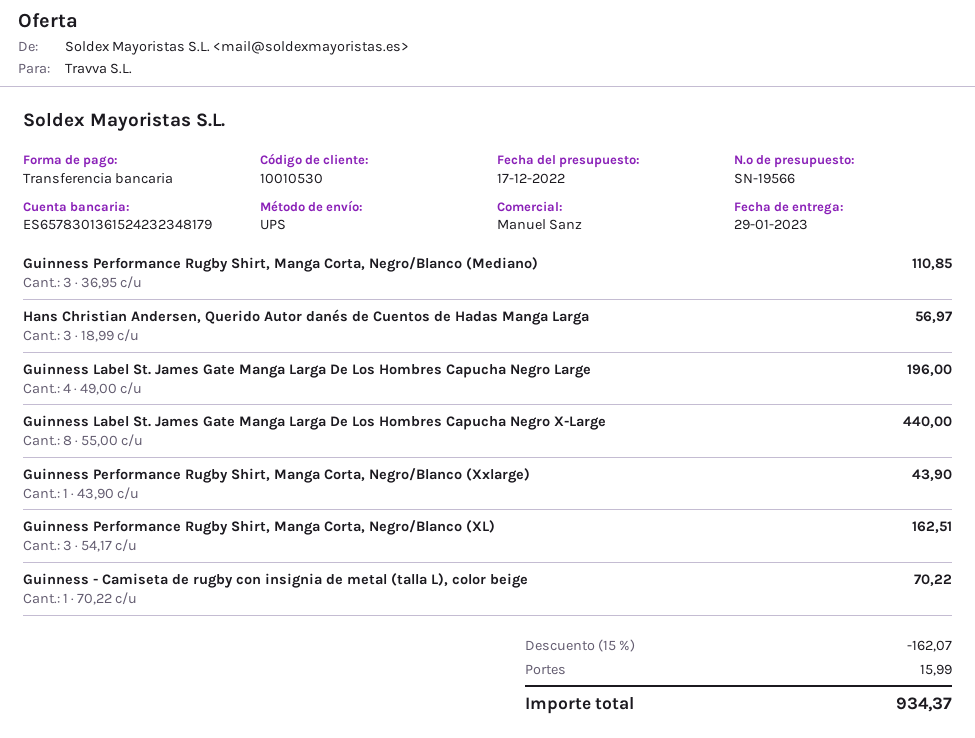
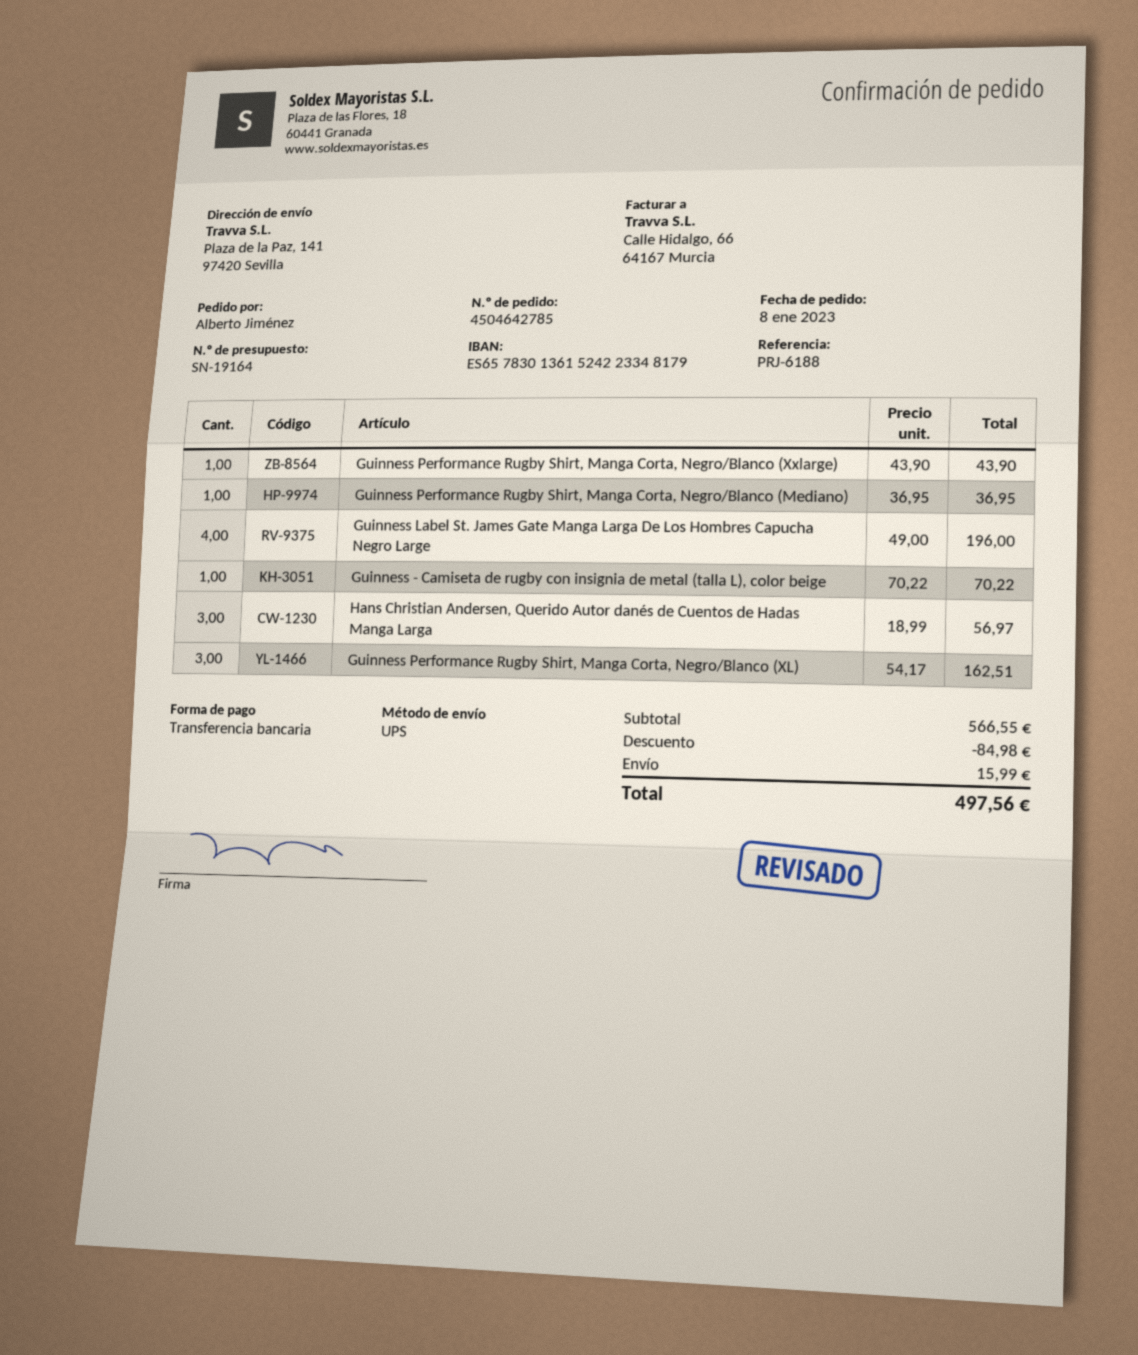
quote number: SN-19566 -> SN-19164
bank account: ES6578301361524232348179 -> ES6578301361524223348179
Guinness Performance Rugby Shirt, Manga Corta, Negro/Blanco (Mediano): 3 x 36.95 = 110.85 -> 1 x 36.95 = 36.95
Guinness Label St. James Gate Manga Larga De Los Hombres Capucha Negro X-Large: 8 x 55.00 = 440.00 -> none
discount: 162.07 -> 84.98
total: 934.37 -> 497.56

